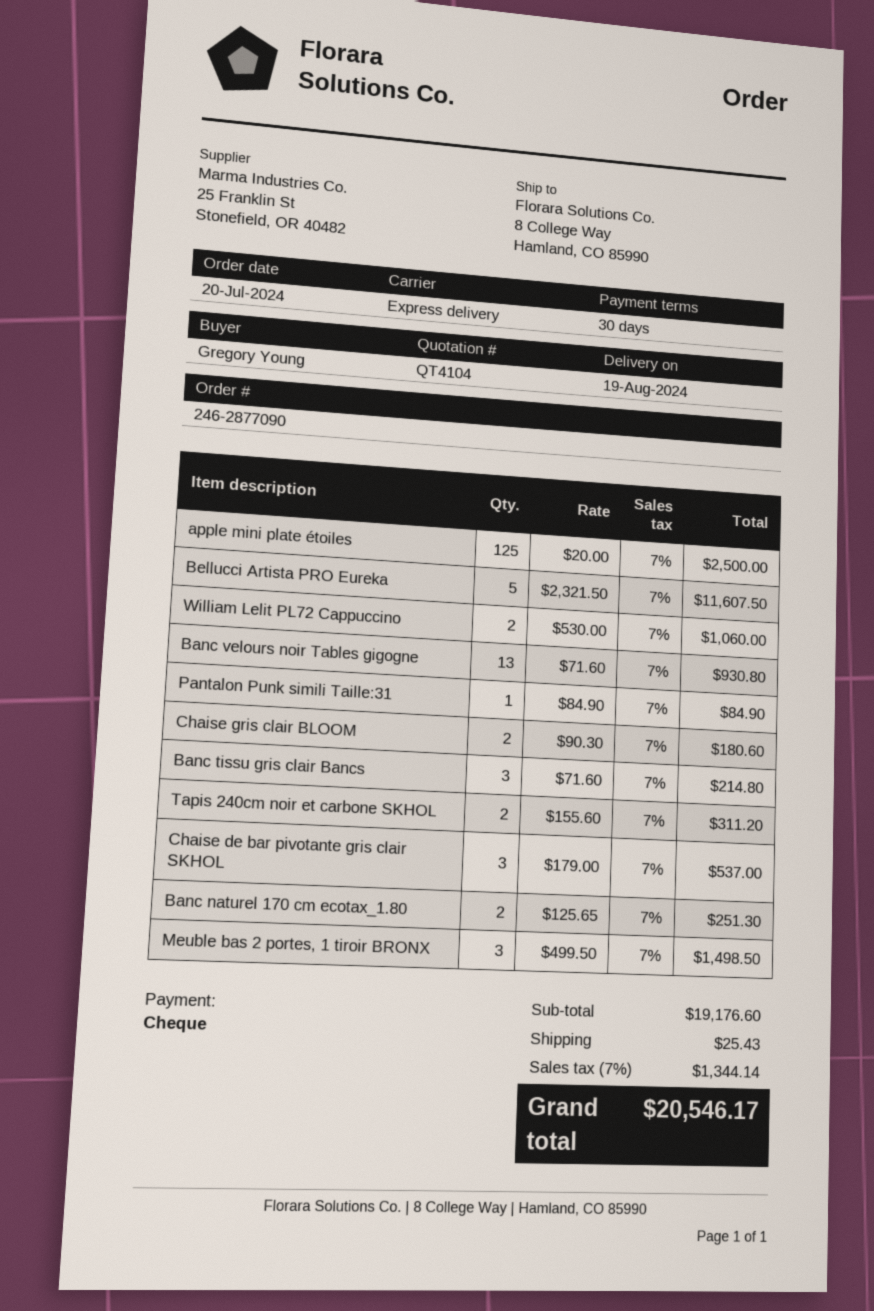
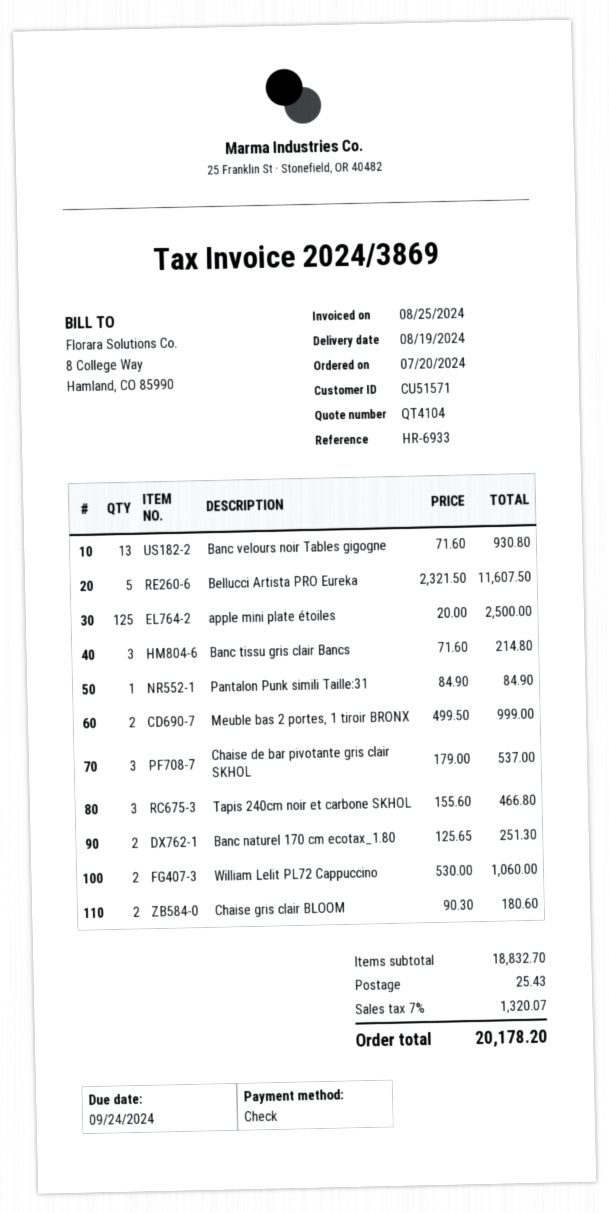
Tapis 240cm noir et carbone SKHOL: 2 x 155.60 = 311.20 -> 3 x 155.60 = 466.80
Meuble bas 2 portes, 1 tiroir BRONX: 3 x 499.50 = 1498.50 -> 2 x 499.50 = 999.00
subtotal: 19176.60 -> 18832.70
tax: 7% = 1344.14 -> 7% = 1320.07
total: 20546.17 -> 20178.20

